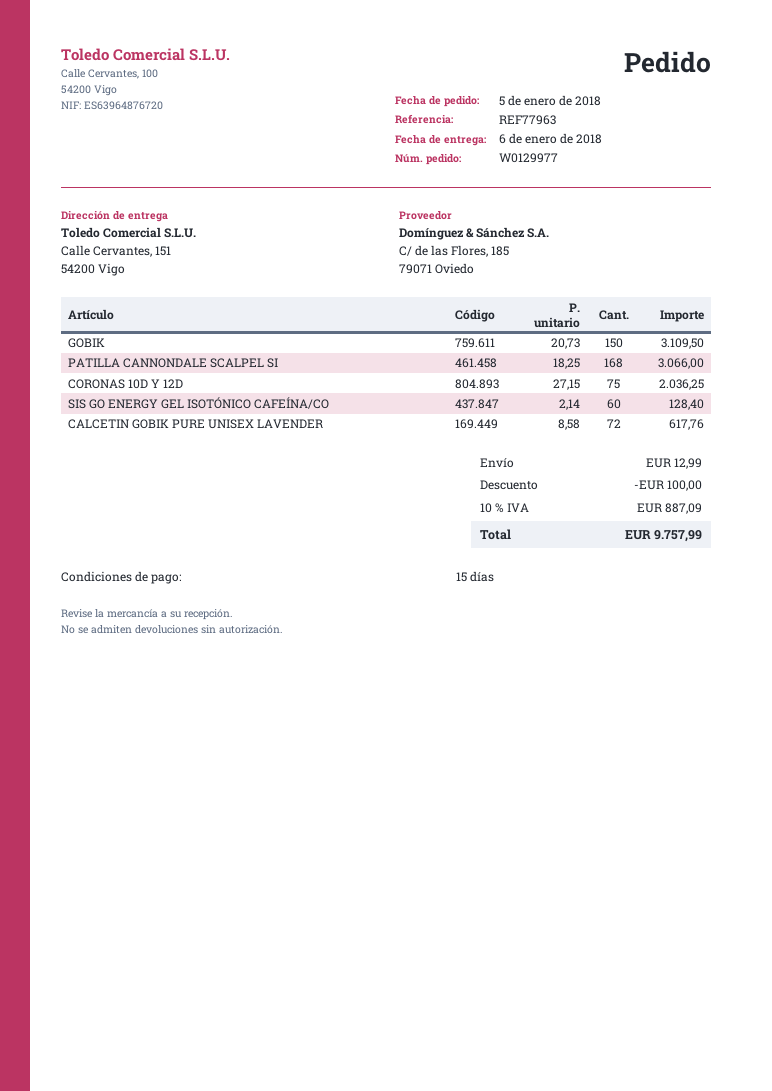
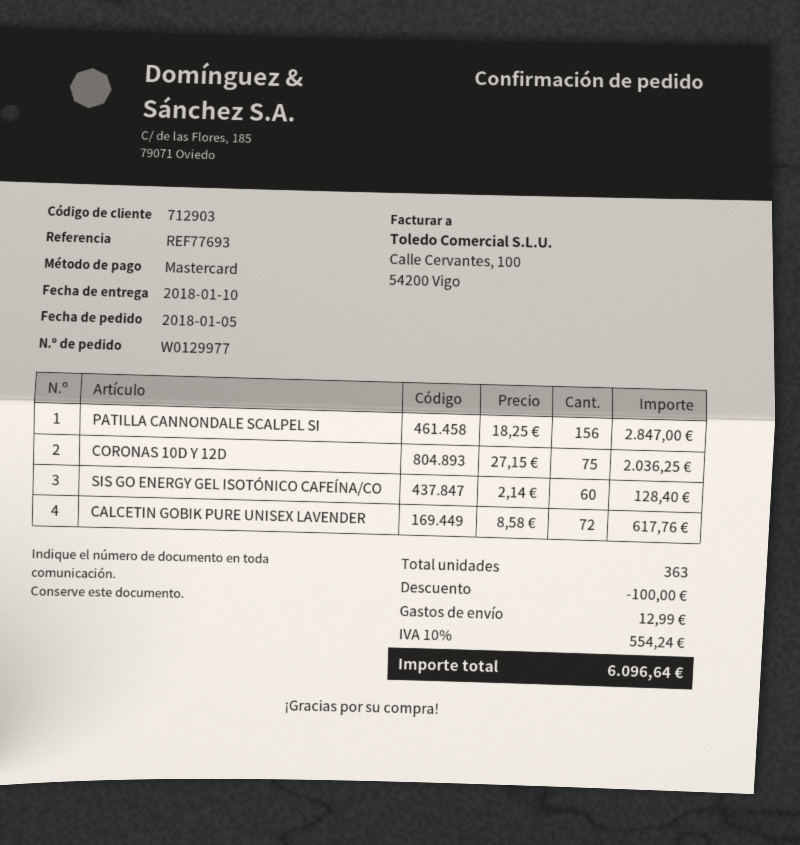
delivery date: 2018-01-06 -> 2018-01-10
reference: REF77963 -> REF77693
GOBIK: 150 x 20.73 = 3109.50 -> none
PATILLA CANNONDALE SCALPEL SI: 168 x 18.25 = 3066.00 -> 156 x 18.25 = 2847.00
tax: 10% = 887.09 -> 10% = 554.24
total: 9757.99 -> 6096.64

